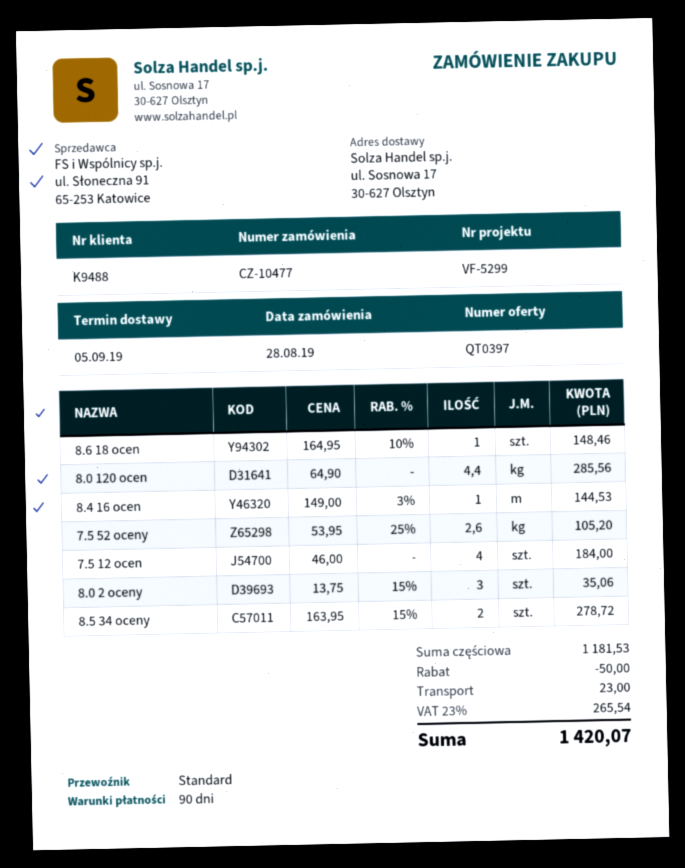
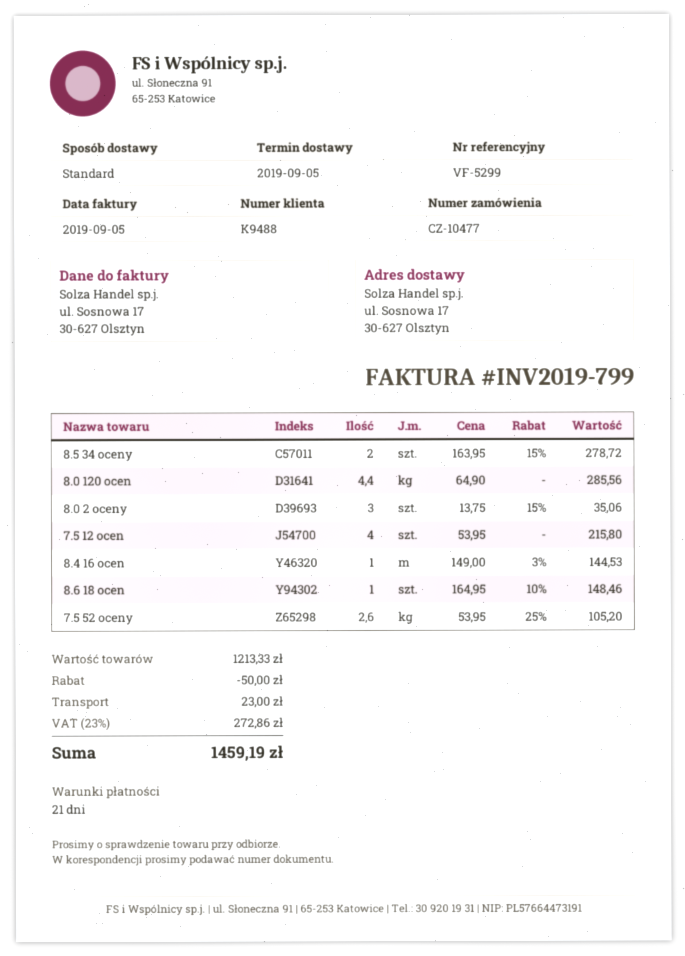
payment terms: 90 days -> 21 days
7.5 12 ocen: 4 x 46.00 = 184.00 -> 4 x 53.95 = 215.80
subtotal: 1181.53 -> 1213.33
tax: 23% = 265.54 -> 23% = 272.86
total: 1420.07 -> 1459.19

